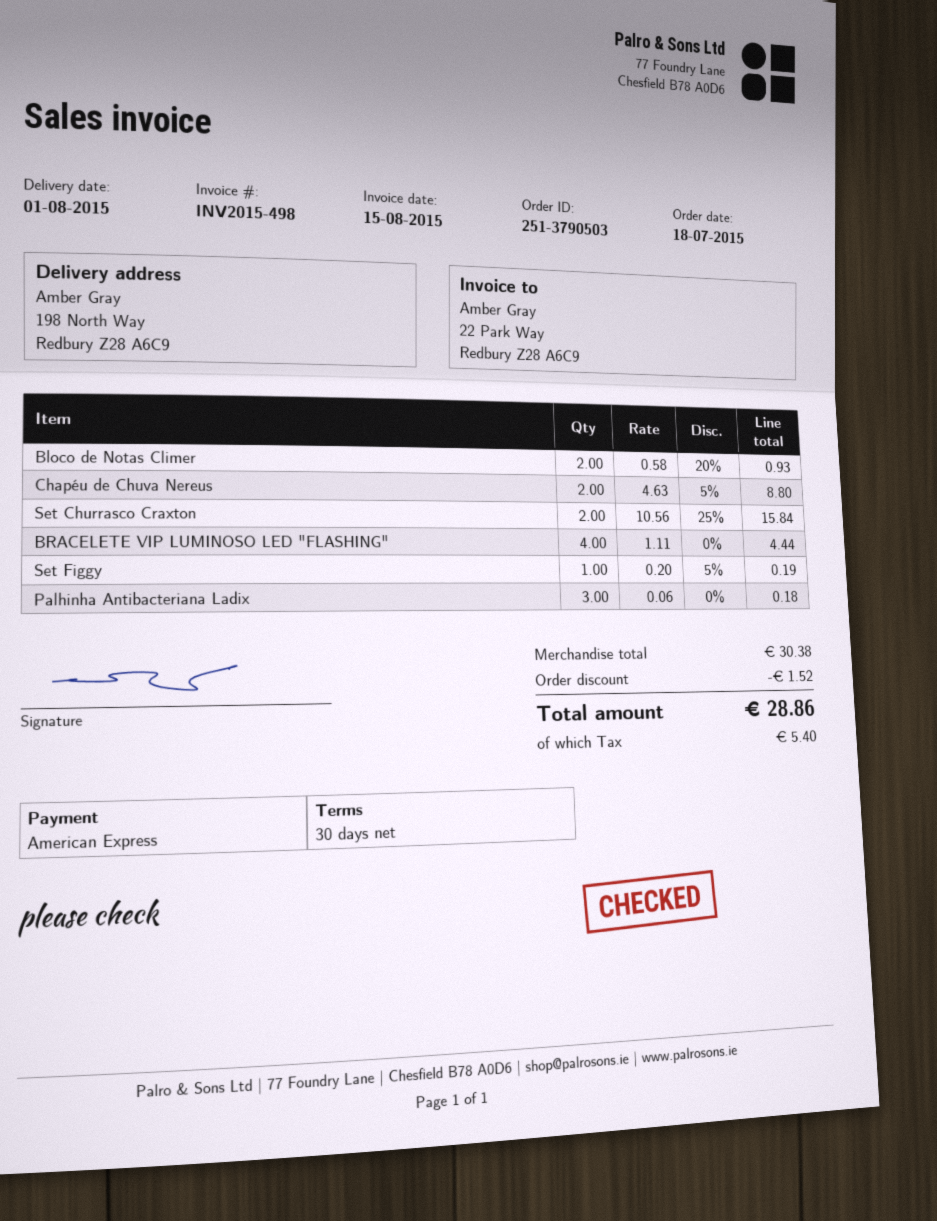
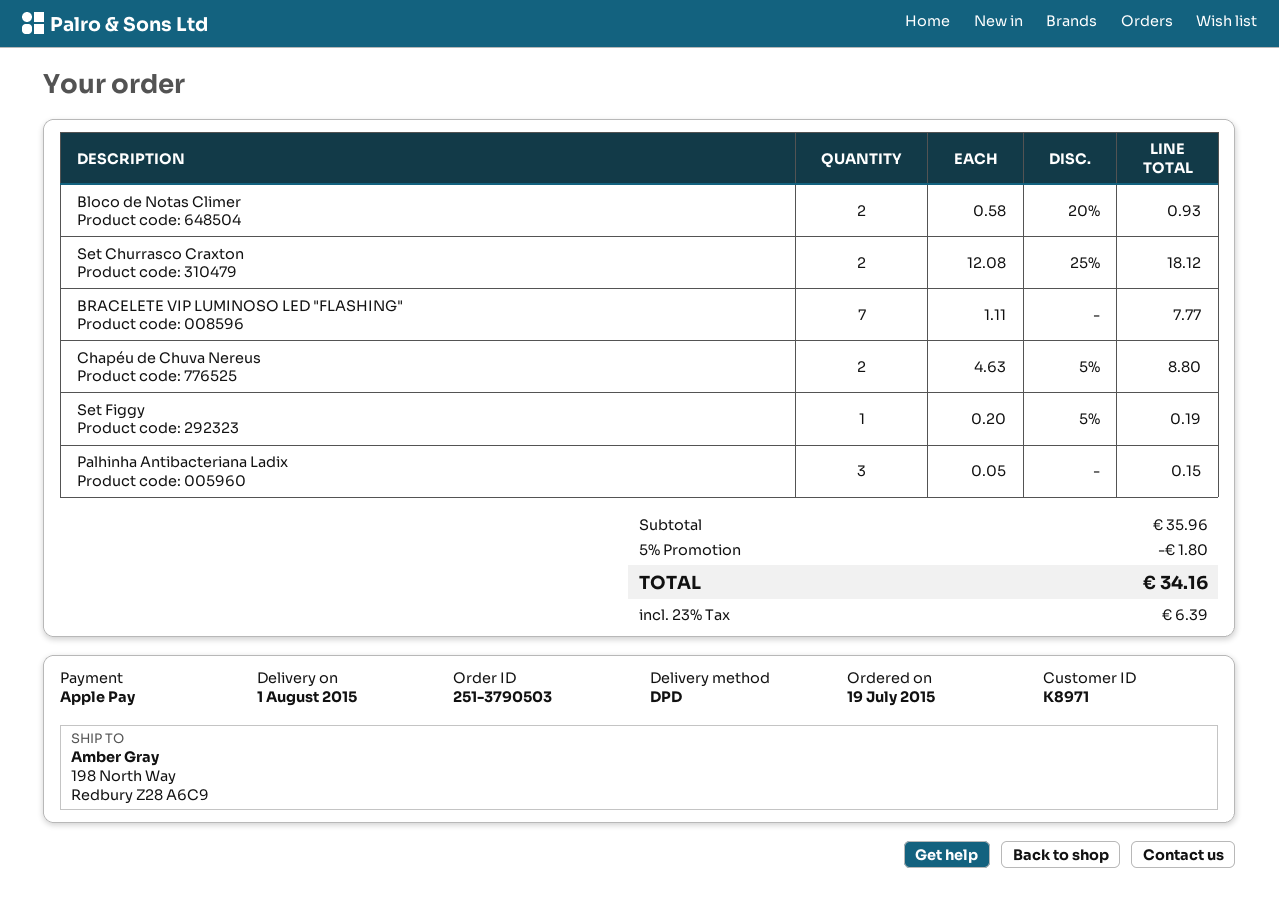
order date: 2015-07-18 -> 2015-07-19
payment method: American Express -> Apple Pay
Set Churrasco Craxton: 2 x 10.56 - 25% = 15.84 -> 2 x 12.08 - 25% = 18.12
BRACELETE VIP LUMINOSO LED "FLASHING": 4 x 1.11 = 4.44 -> 7 x 1.11 = 7.77
Palhinha Antibacteriana Ladix: 3 x 0.06 = 0.18 -> 3 x 0.05 = 0.15
subtotal: 30.38 -> 35.96
discount: 1.52 -> 1.80
tax: 5.40 -> 6.39
total: 28.86 -> 34.16

